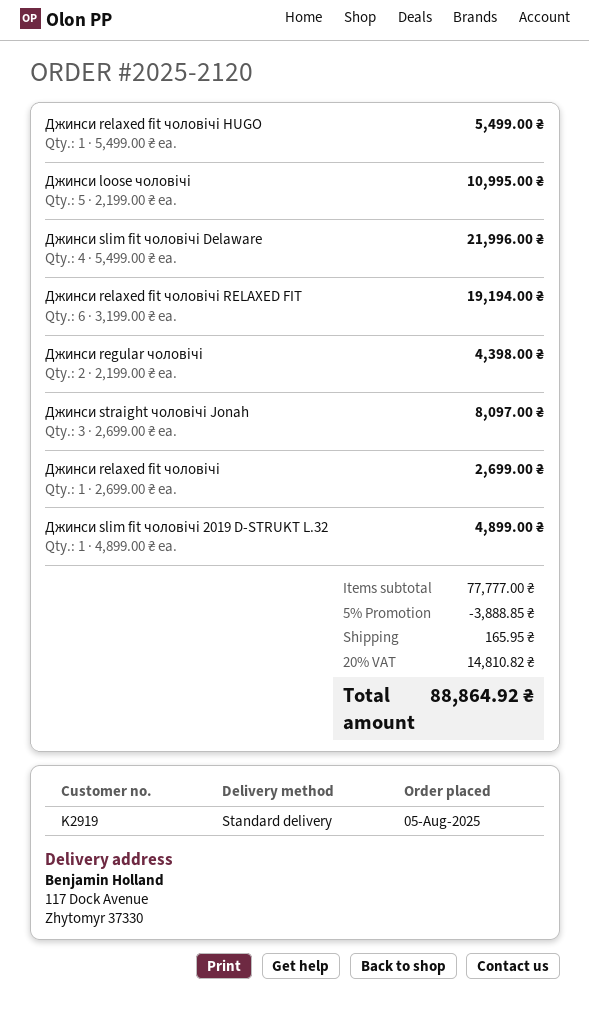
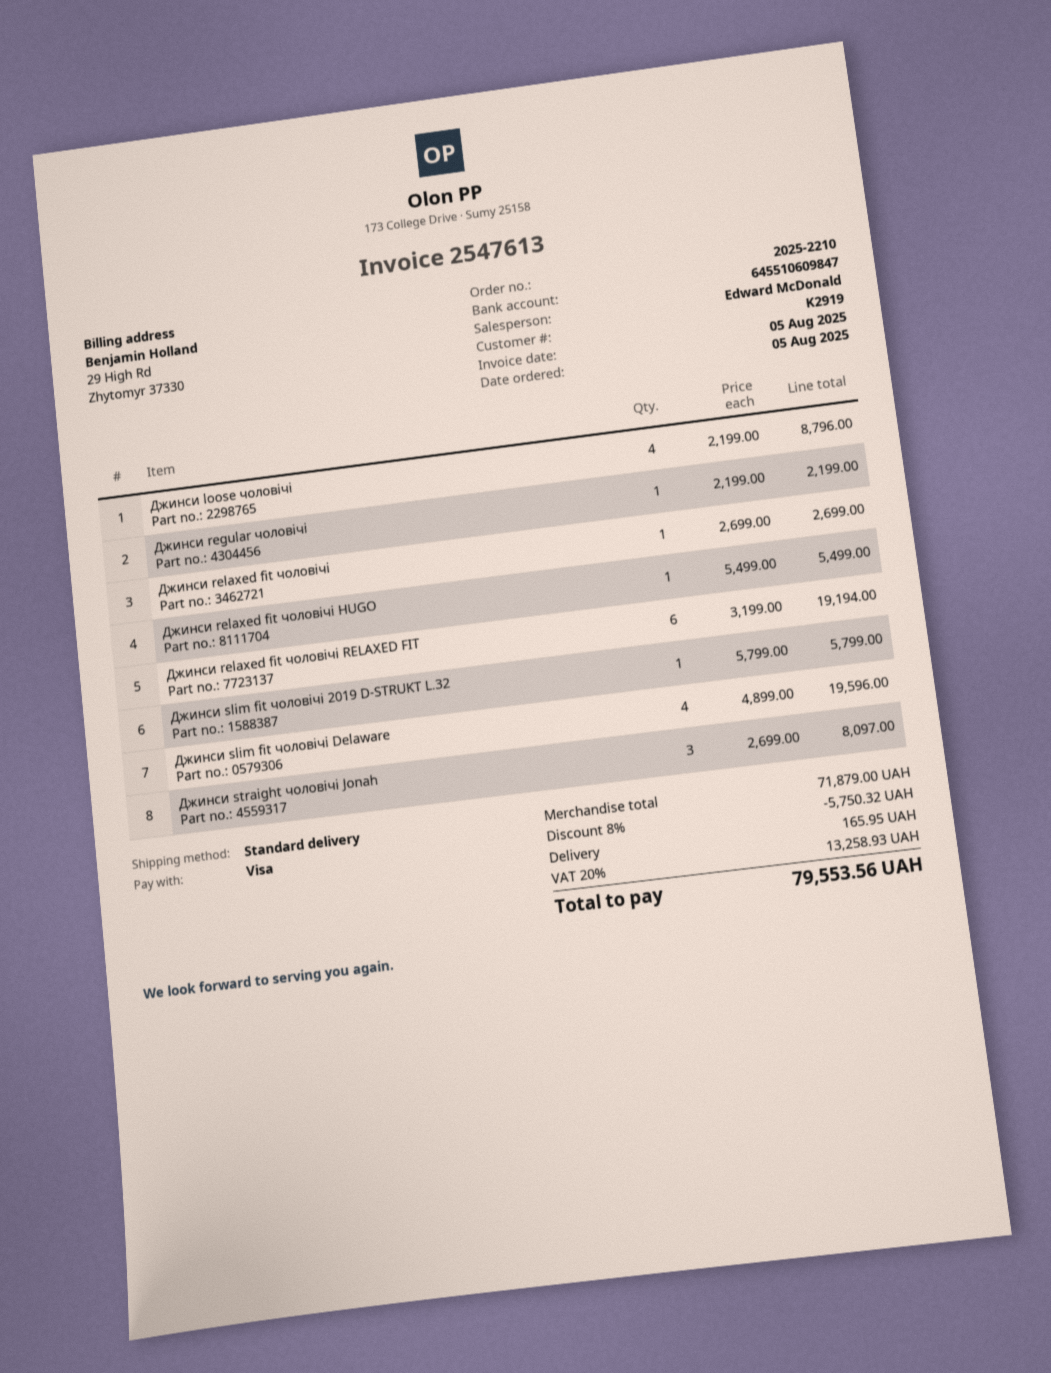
order number: 2025-2120 -> 2025-2210
Джинси loose чоловічі: 5 x 2199.00 = 10995.00 -> 4 x 2199.00 = 8796.00
Джинси slim fit чоловічі Delaware: 4 x 5499.00 = 21996.00 -> 4 x 4899.00 = 19596.00
Джинси regular чоловічі: 2 x 2199.00 = 4398.00 -> 1 x 2199.00 = 2199.00
Джинси slim fit чоловічі 2019 D-STRUKT L.32: 1 x 4899.00 = 4899.00 -> 1 x 5799.00 = 5799.00
subtotal: 77777.00 -> 71879.00
discount: 5% = 3888.85 -> 8% = 5750.32
tax: 20% = 14810.82 -> 20% = 13258.93
total: 88864.92 -> 79553.56

